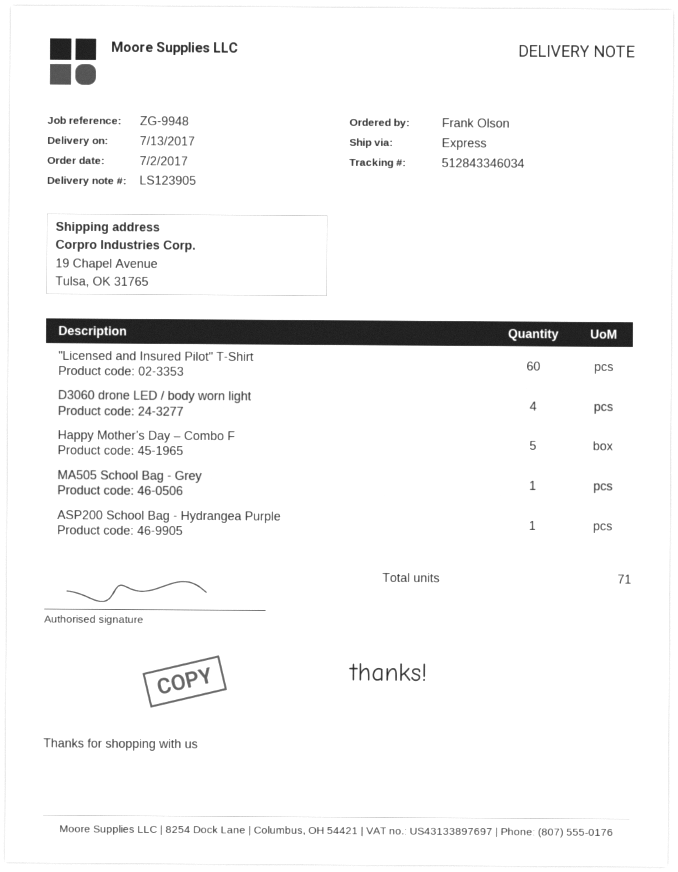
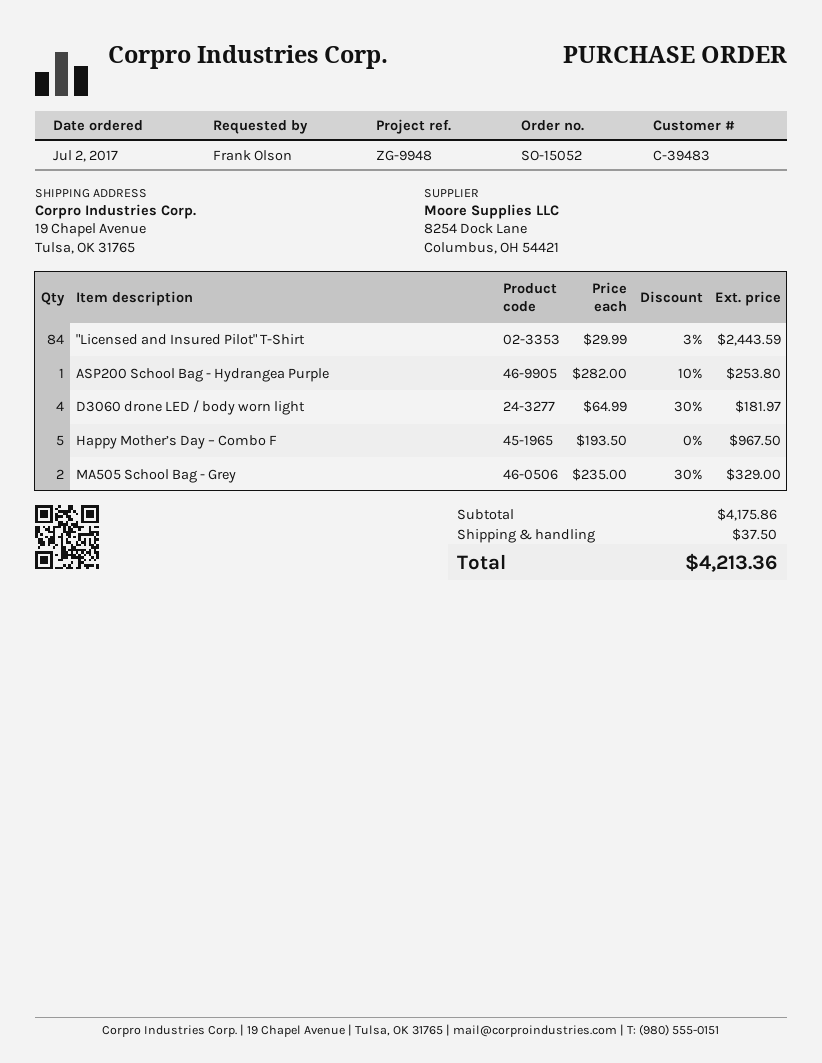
"Licensed and Insured Pilot" T-Shirt: 60 -> 84
MA505 School Bag - Grey: 1 -> 2

